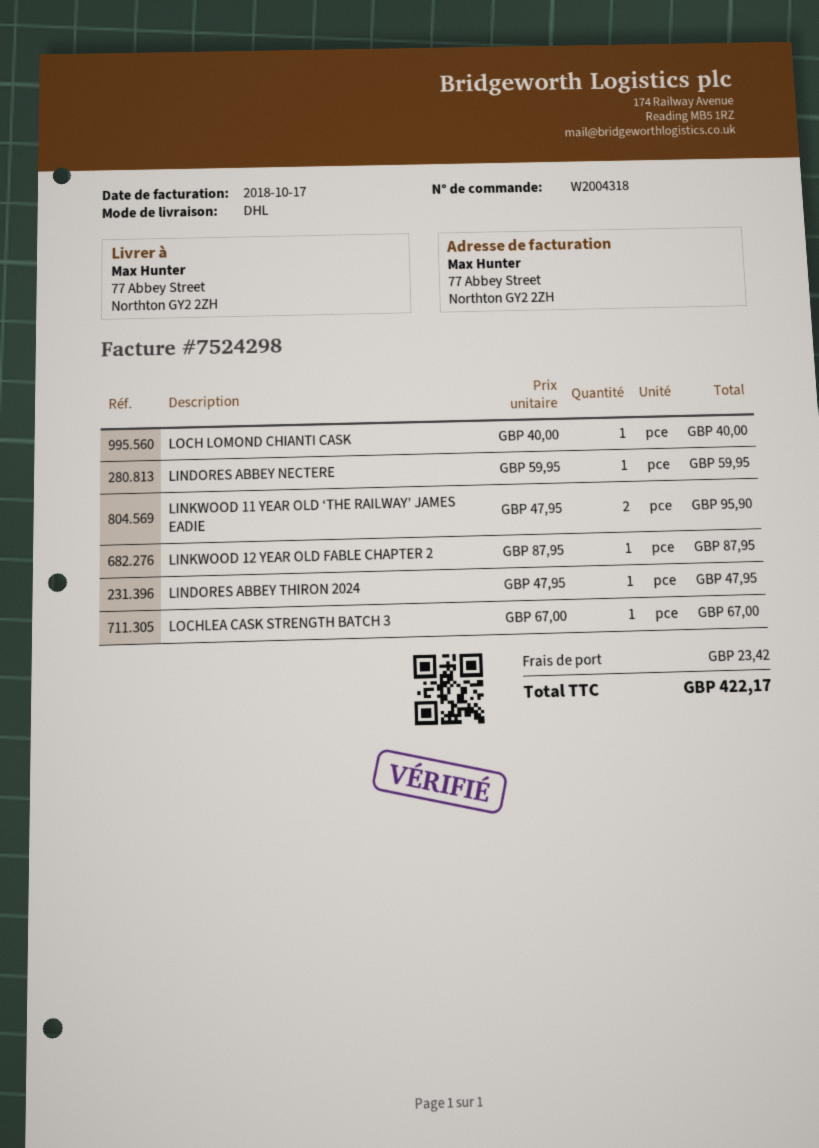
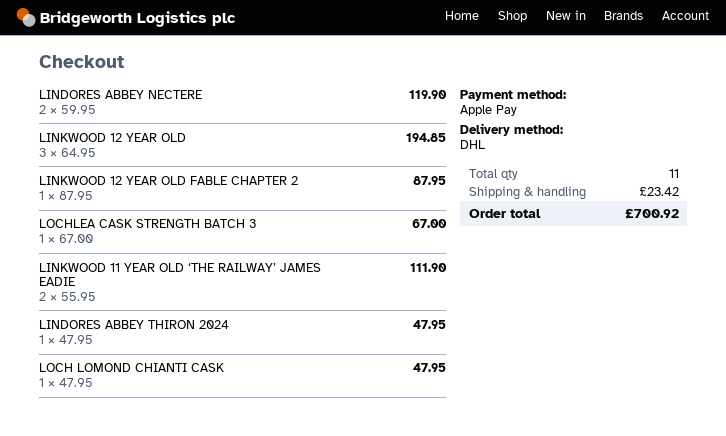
LOCH LOMOND CHIANTI CASK: 1 x 40.00 = 40.00 -> 1 x 47.95 = 47.95
LINDORES ABBEY NECTERE: 1 x 59.95 = 59.95 -> 2 x 59.95 = 119.90
LINKWOOD 11 YEAR OLD ‘THE RAILWAY’ JAMES EADIE: 2 x 47.95 = 95.90 -> 2 x 55.95 = 111.90
LINKWOOD 12 YEAR OLD: none -> 3 x 64.95 = 194.85
total: 422.17 -> 700.92

